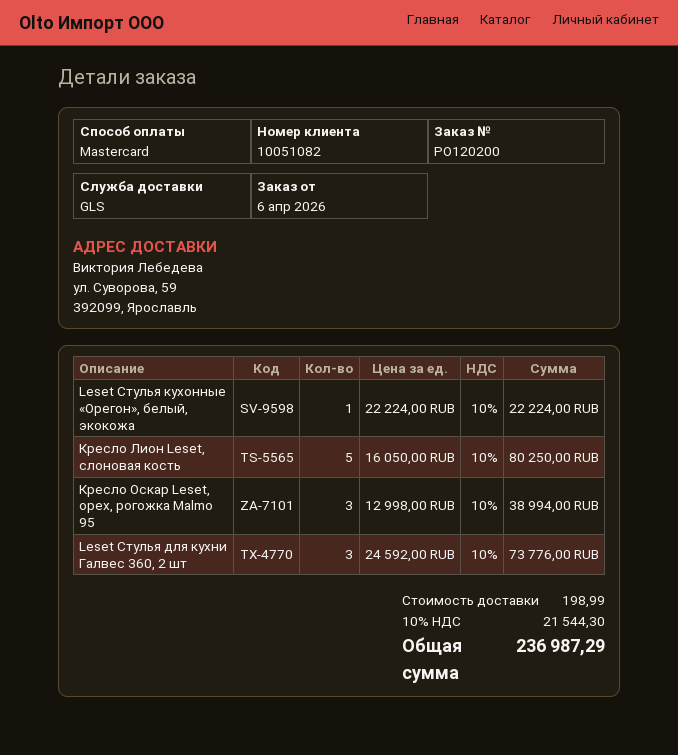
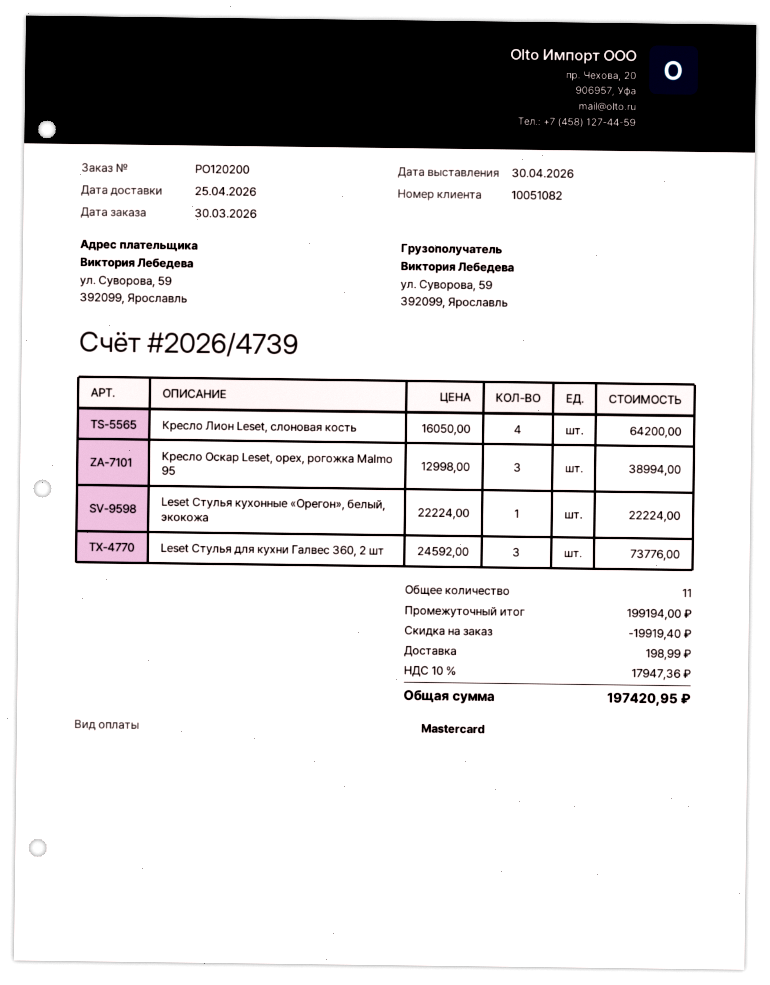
order date: 2026-04-06 -> 2026-03-30
Кресло Лион Leset, слоновая кость: 5 x 16050.00 = 80250.00 -> 4 x 16050.00 = 64200.00
discount: none -> 19919.40
tax: 10% = 21544.30 -> 10% = 17947.36
total: 236987.29 -> 197420.95

